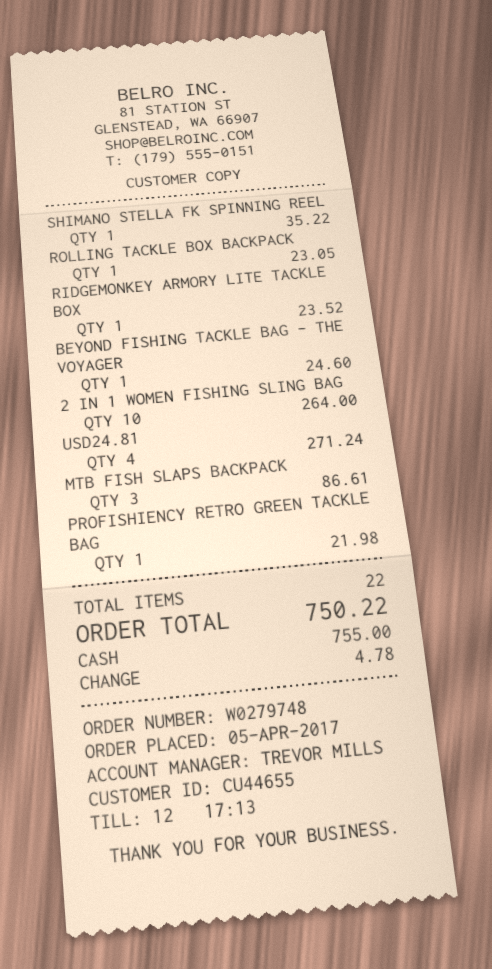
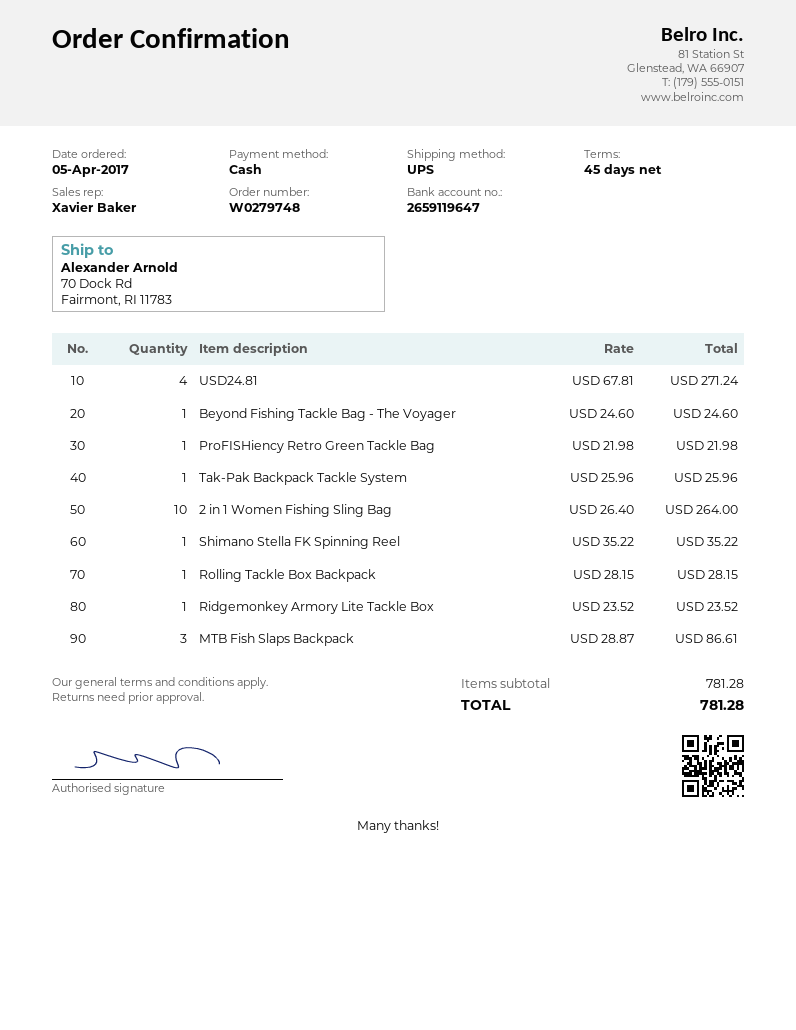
sales rep: TREVOR MILLS -> Xavier Baker
ROLLING TACKLE BOX BACKPACK: 1 for 23.05 -> 1 for 28.15
Tak-Pak Backpack Tackle System: none -> 1 for 25.96
total: 750.22 -> 781.28

